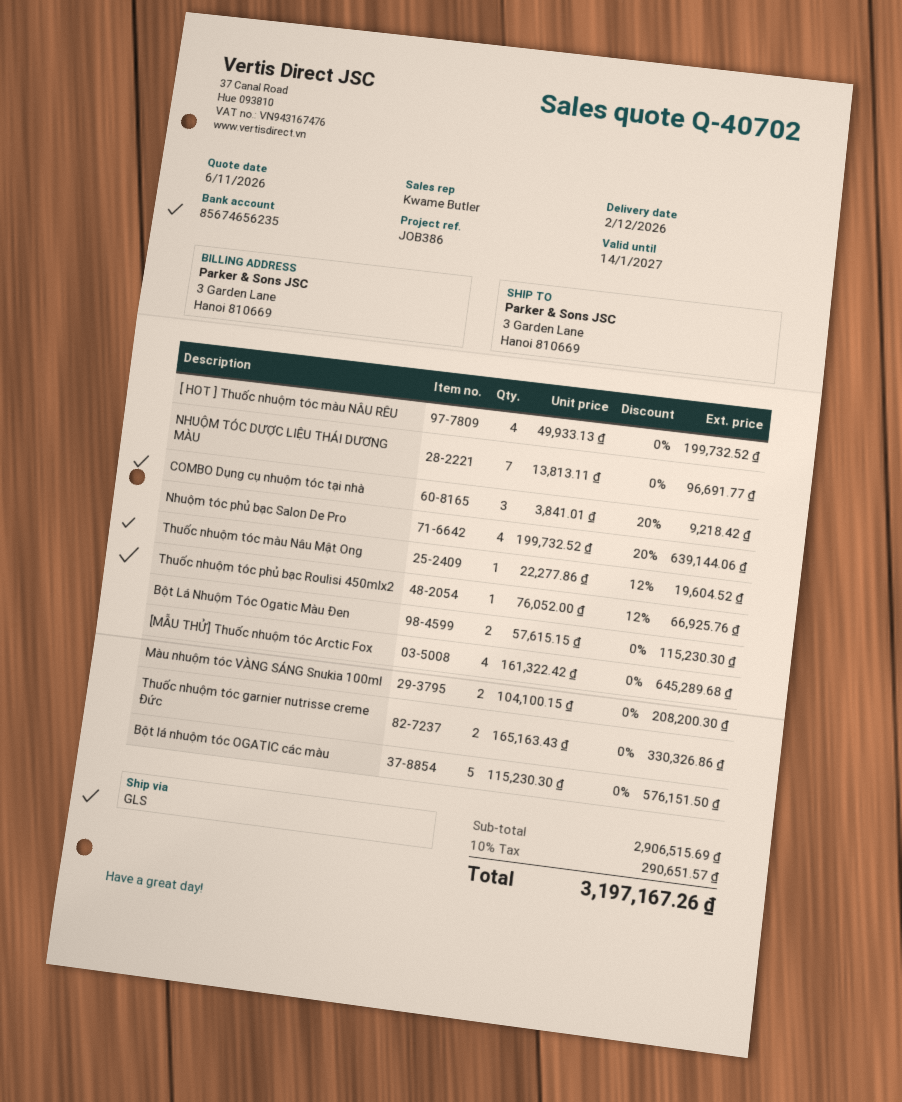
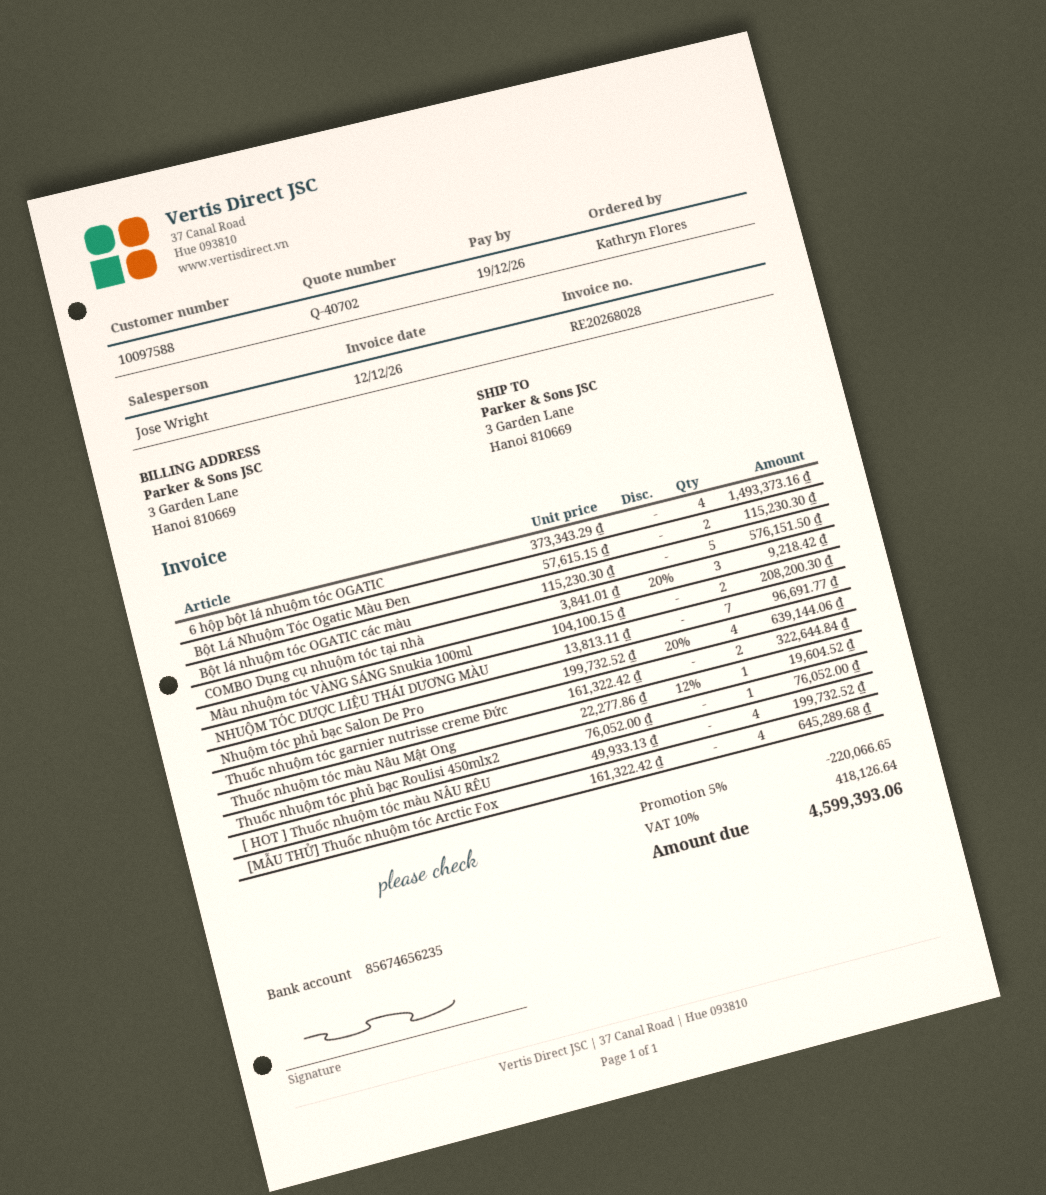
sales rep: Kwame Butler -> Jose Wright
Thuốc nhuộm tóc phủ bạc Roulisi 450mlx2: 1 x 76052.00 - 12% = 66925.76 -> 1 x 76052.00 = 76052.00
Thuốc nhuộm tóc garnier nutrisse creme Đức: 2 x 165163.43 = 330326.86 -> 2 x 161322.42 = 322644.84
6 hộp bột lá nhuộm tóc OGATIC: none -> 4 x 373343.29 = 1493373.16
discount: none -> 5% = 220066.65
tax: 10% = 290651.57 -> 10% = 418126.64
total: 3197167.26 -> 4599393.06

